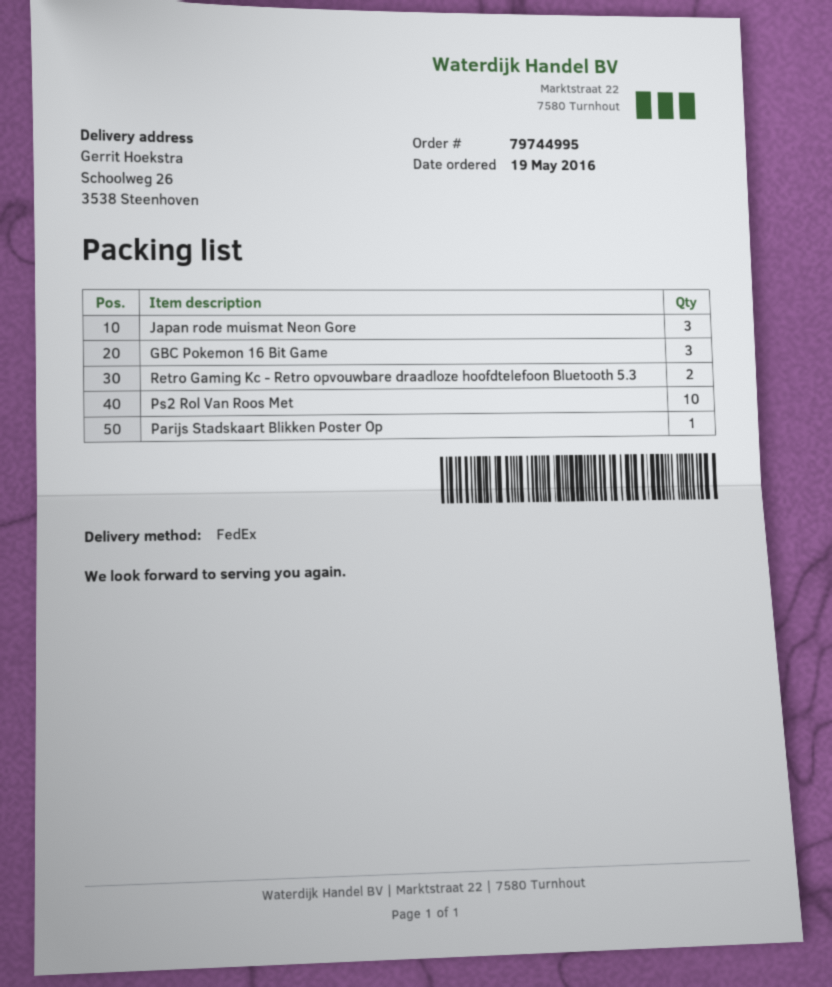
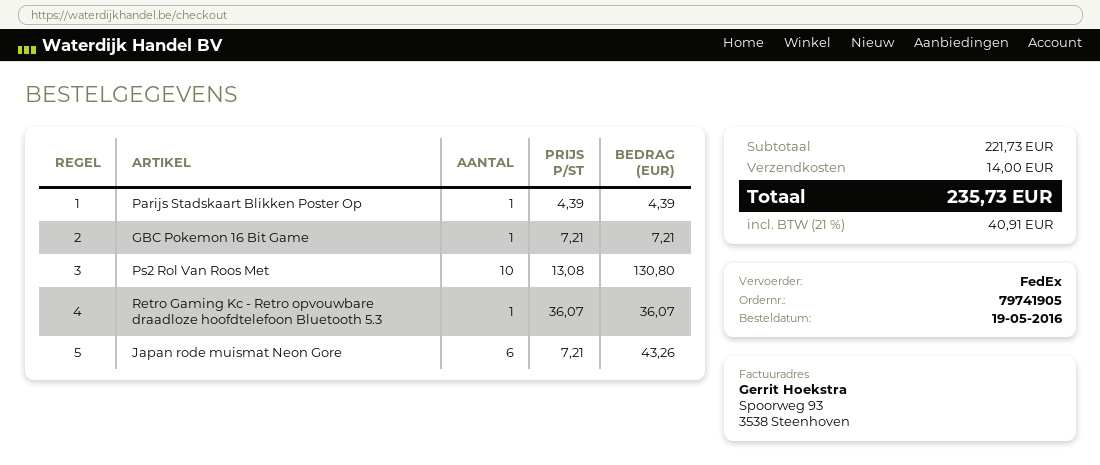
order number: 79744995 -> 79741905
Japan rode muismat Neon Gore: 3 -> 6
GBC Pokemon 16 Bit Game: 3 -> 1
Retro Gaming Kc - Retro opvouwbare draadloze hoofdtelefoon Bluetooth 5.3: 2 -> 1

